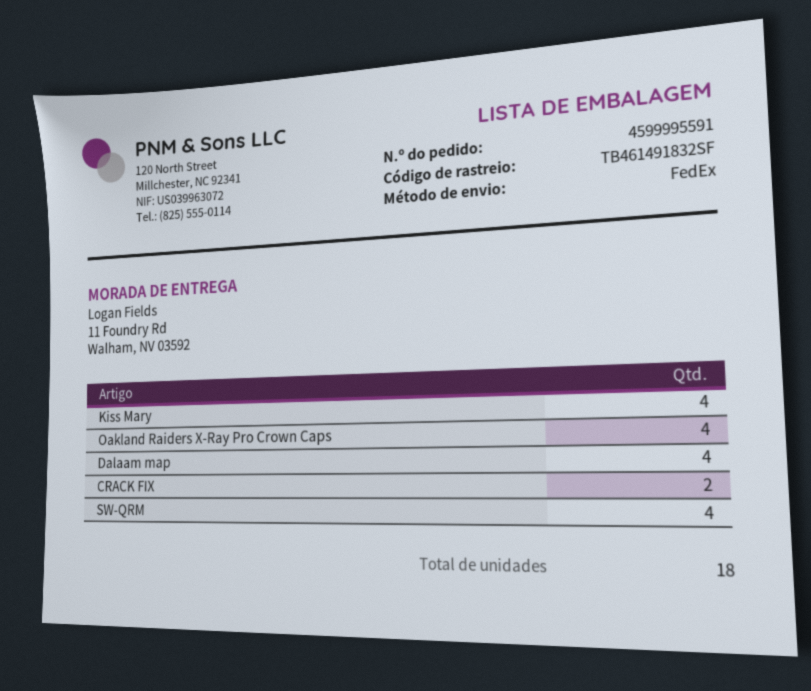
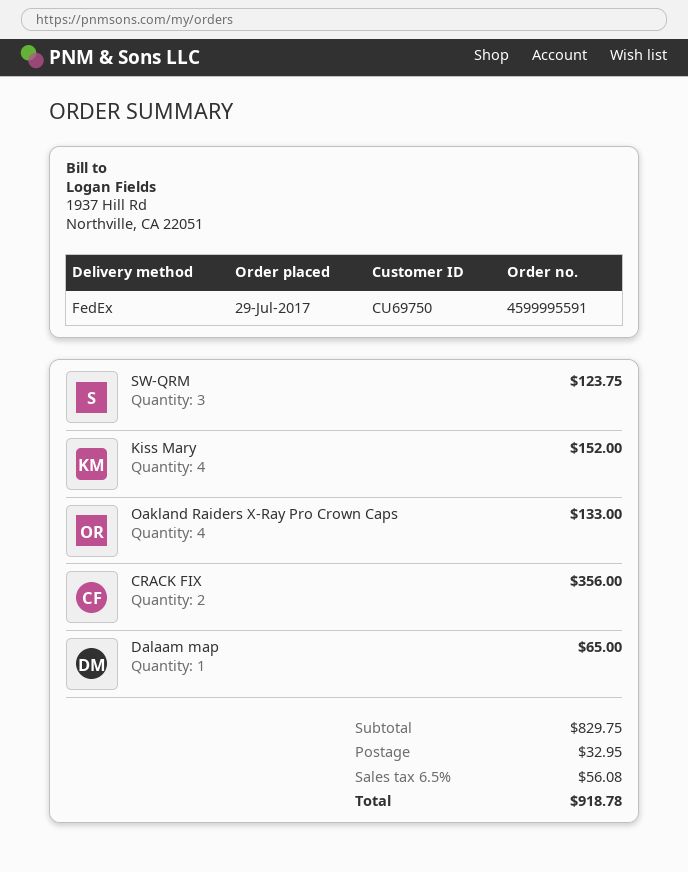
Dalaam map: 4 -> 1
SW-QRM: 4 -> 3

